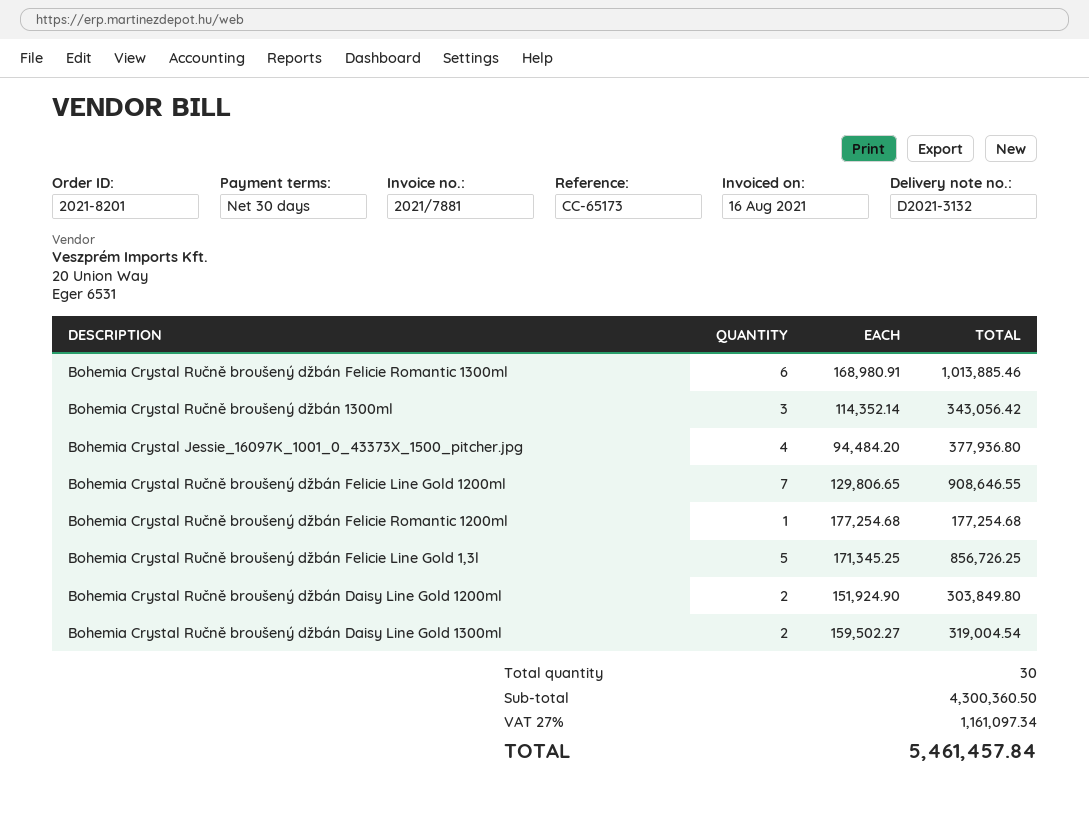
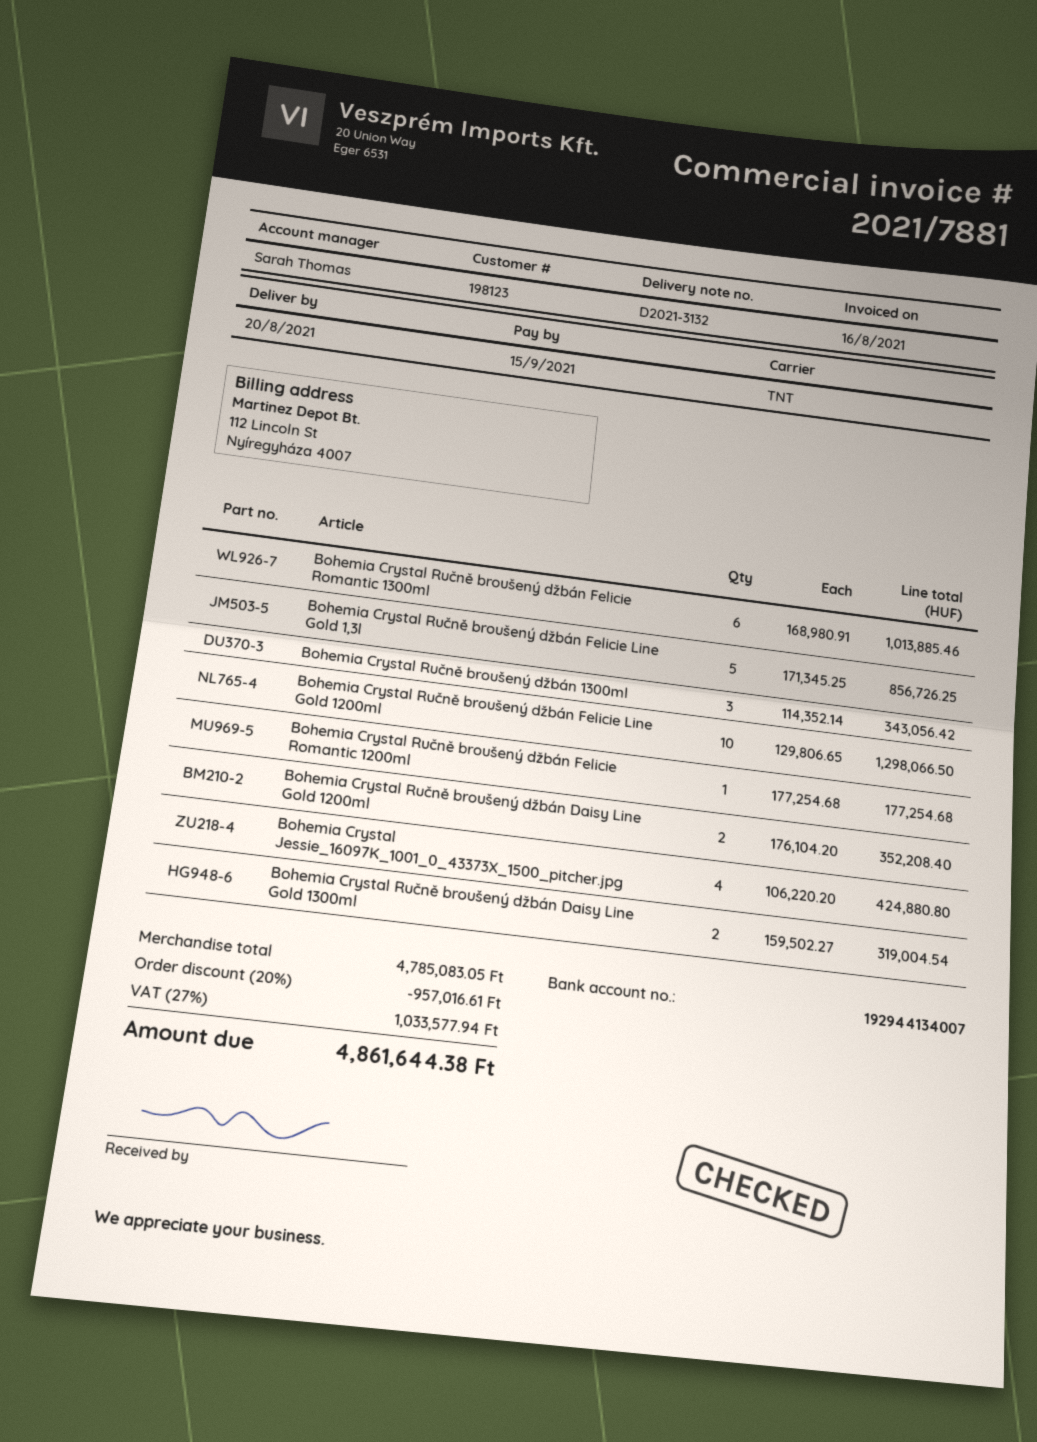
Bohemia Crystal Jessie_16097K_1001_0_43373X_1500_pitcher.jpg: 4 x 94484.20 = 377936.80 -> 4 x 106220.20 = 424880.80
Bohemia Crystal Ručně broušený džbán Felicie Line Gold 1200ml: 7 x 129806.65 = 908646.55 -> 10 x 129806.65 = 1298066.50
Bohemia Crystal Ručně broušený džbán Daisy Line Gold 1200ml: 2 x 151924.90 = 303849.80 -> 2 x 176104.20 = 352208.40
subtotal: 4300360.50 -> 4785083.05
discount: none -> 20% = 957016.61
tax: 27% = 1161097.34 -> 27% = 1033577.94
total: 5461457.84 -> 4861644.38

